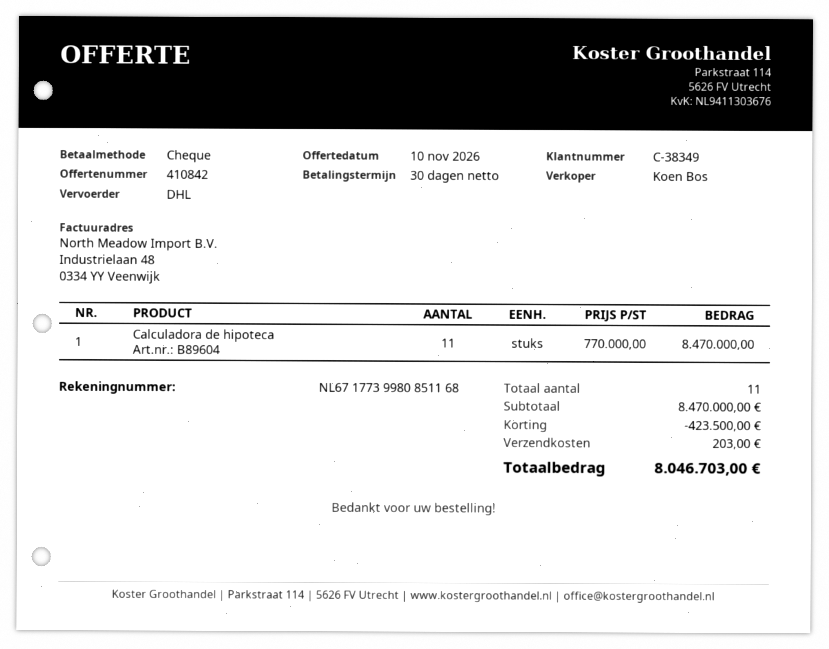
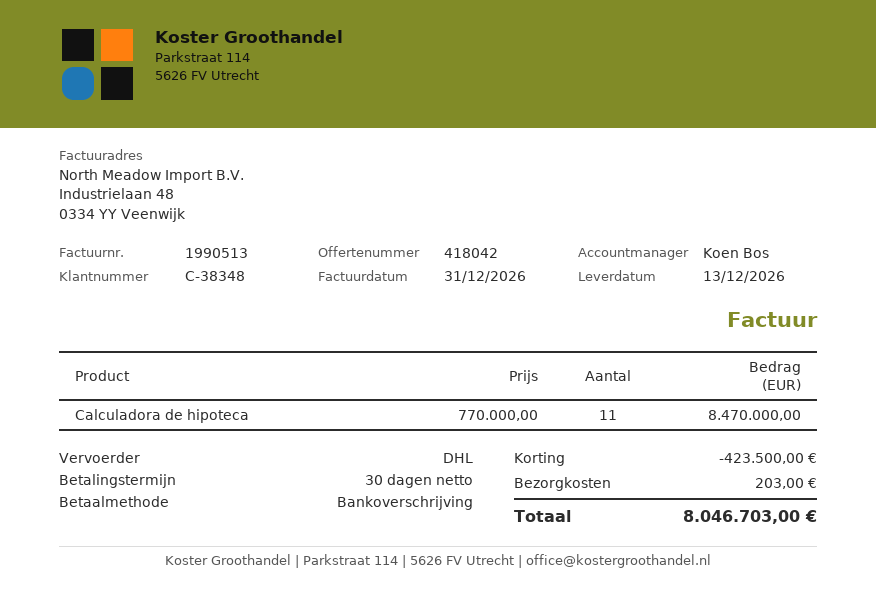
quote number: 410842 -> 418042
customer number: C-38349 -> C-38348
payment method: cheque -> bank transfer

